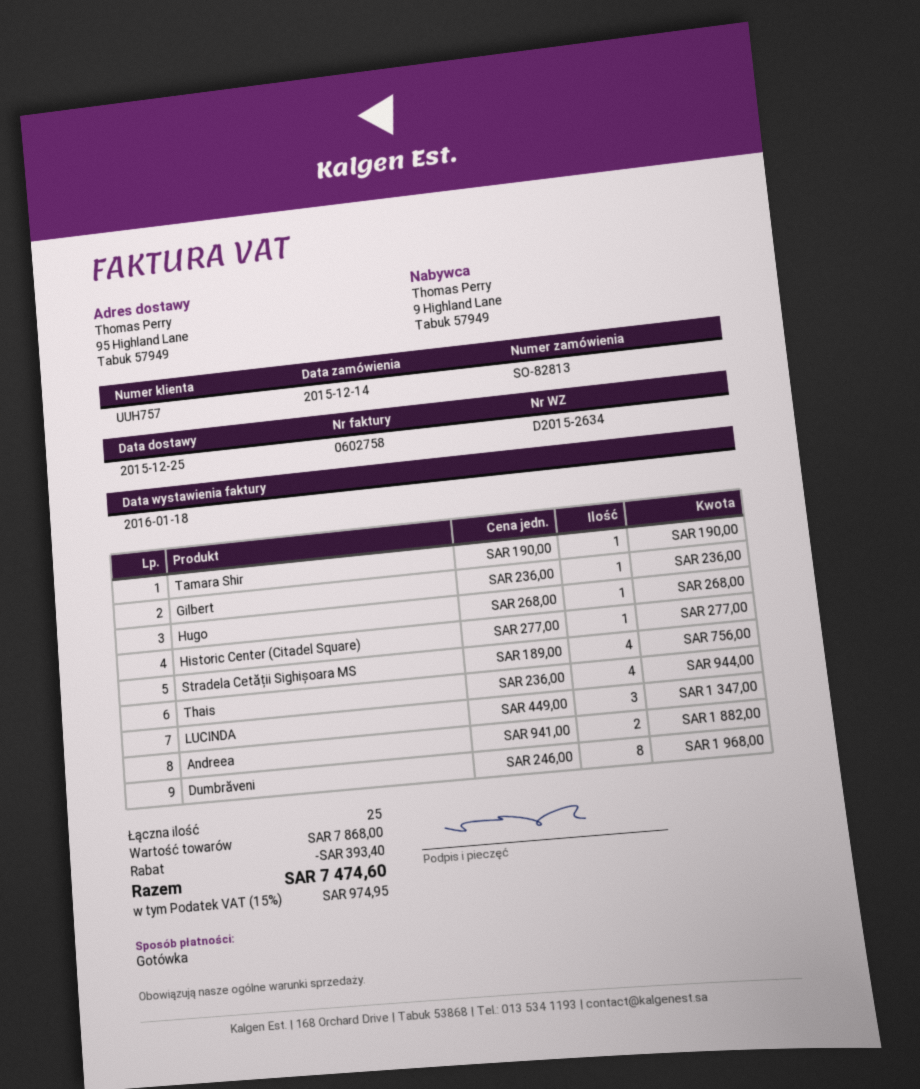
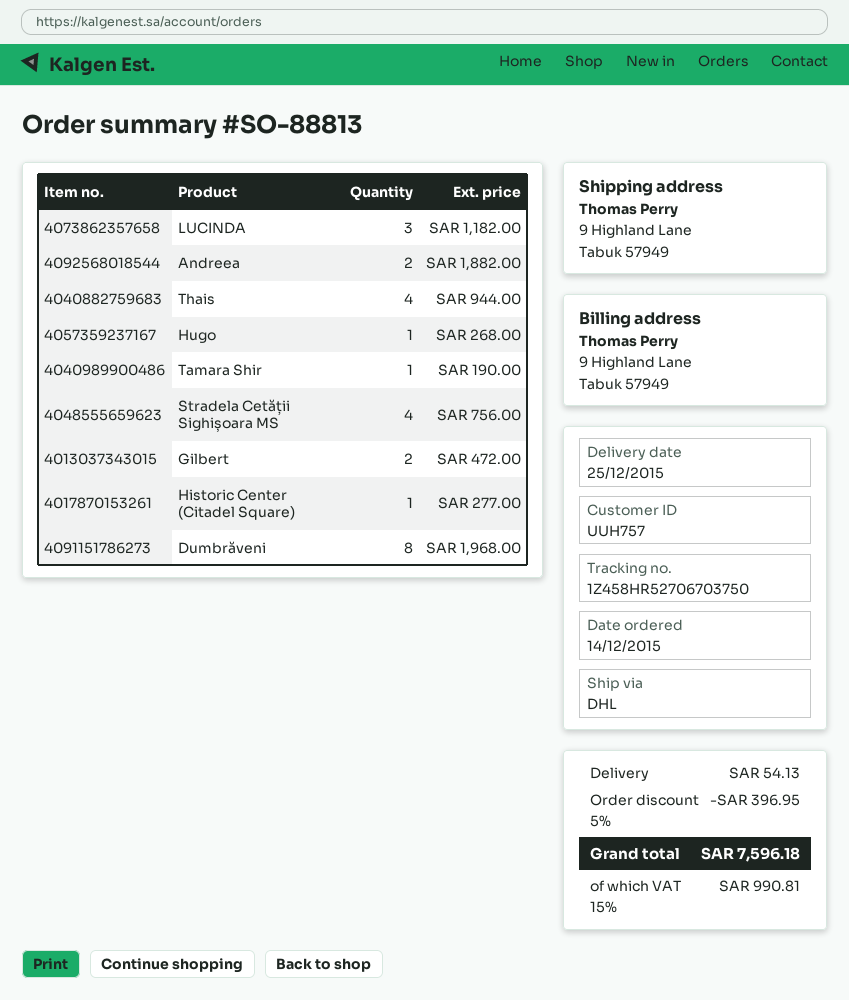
order number: SO-82813 -> SO-88813
ship to: 95 Highland Lane, Tabuk 57949 -> 9 Highland Lane, Tabuk 57949
Gilbert: 1 for 236.00 -> 2 for 472.00
LUCINDA: 3 for 1347.00 -> 3 for 1182.00
discount: 393.40 -> 396.95
shipping: none -> 54.13
tax: 15% = 974.95 -> 15% = 990.81
total: 7474.60 -> 7596.18

